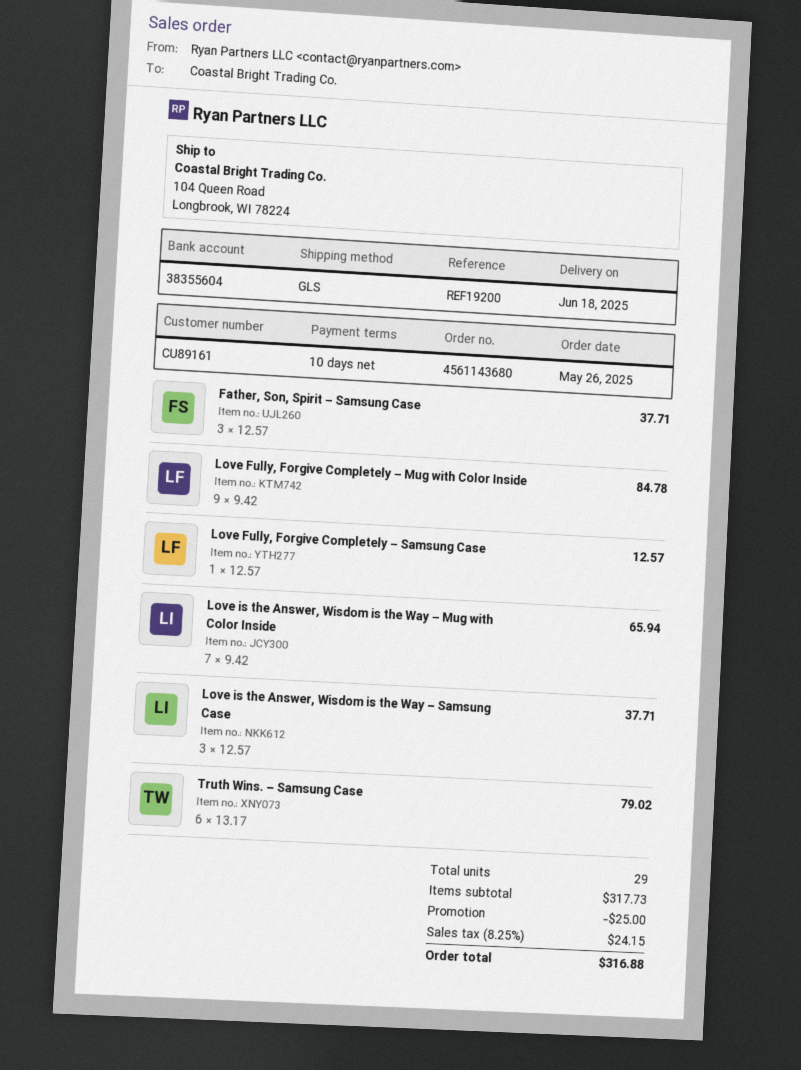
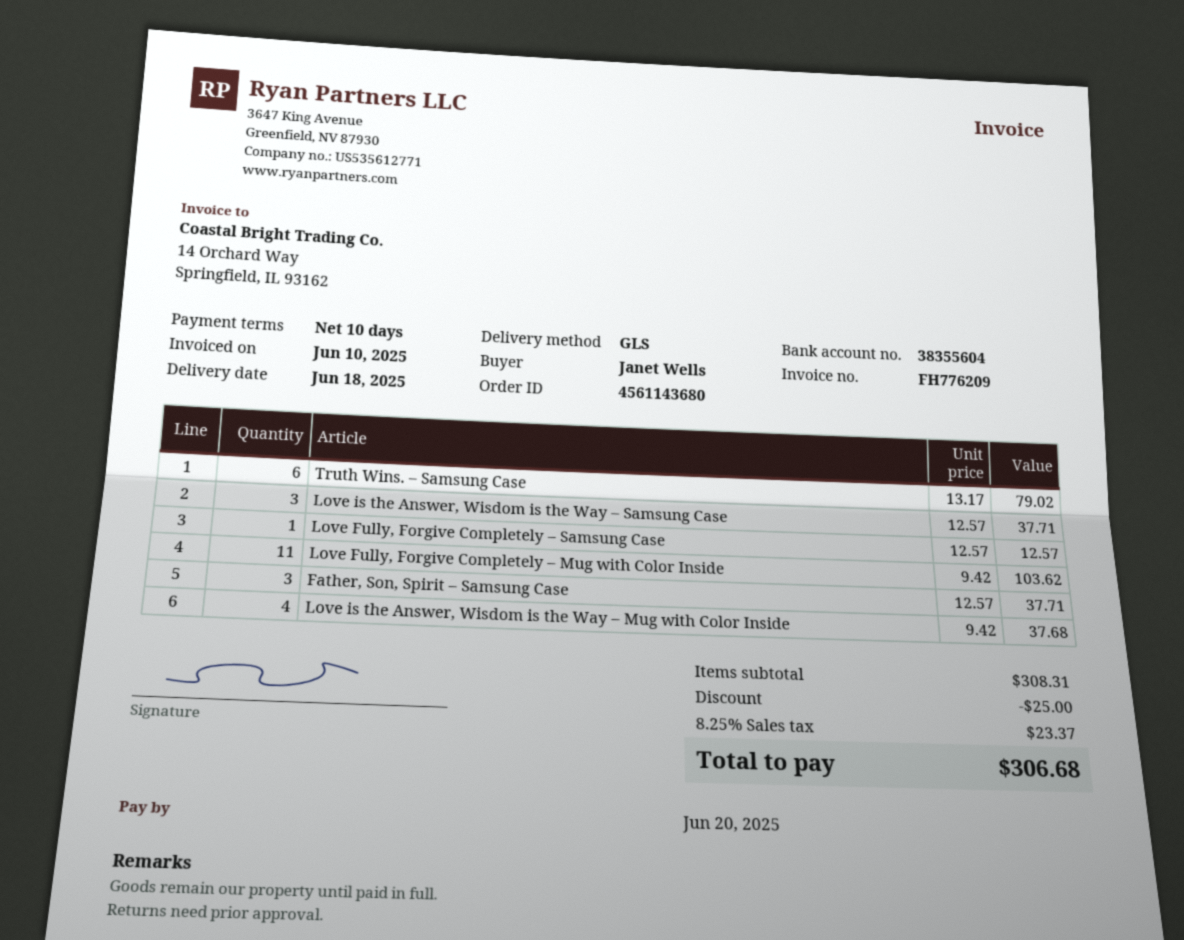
Love Fully, Forgive Completely – Mug with Color Inside: 9 x 9.42 = 84.78 -> 11 x 9.42 = 103.62
Love is the Answer, Wisdom is the Way – Mug with Color Inside: 7 x 9.42 = 65.94 -> 4 x 9.42 = 37.68
subtotal: 317.73 -> 308.31
tax: 8.25% = 24.15 -> 8.25% = 23.37
total: 316.88 -> 306.68

